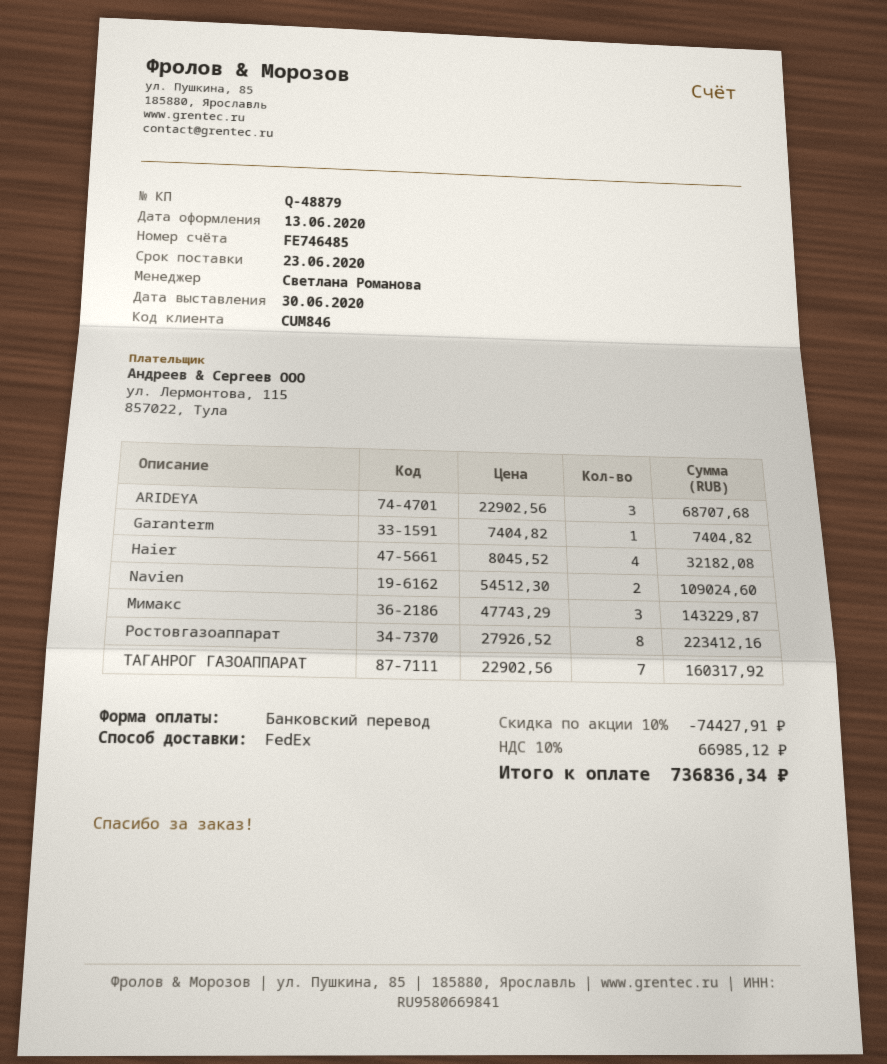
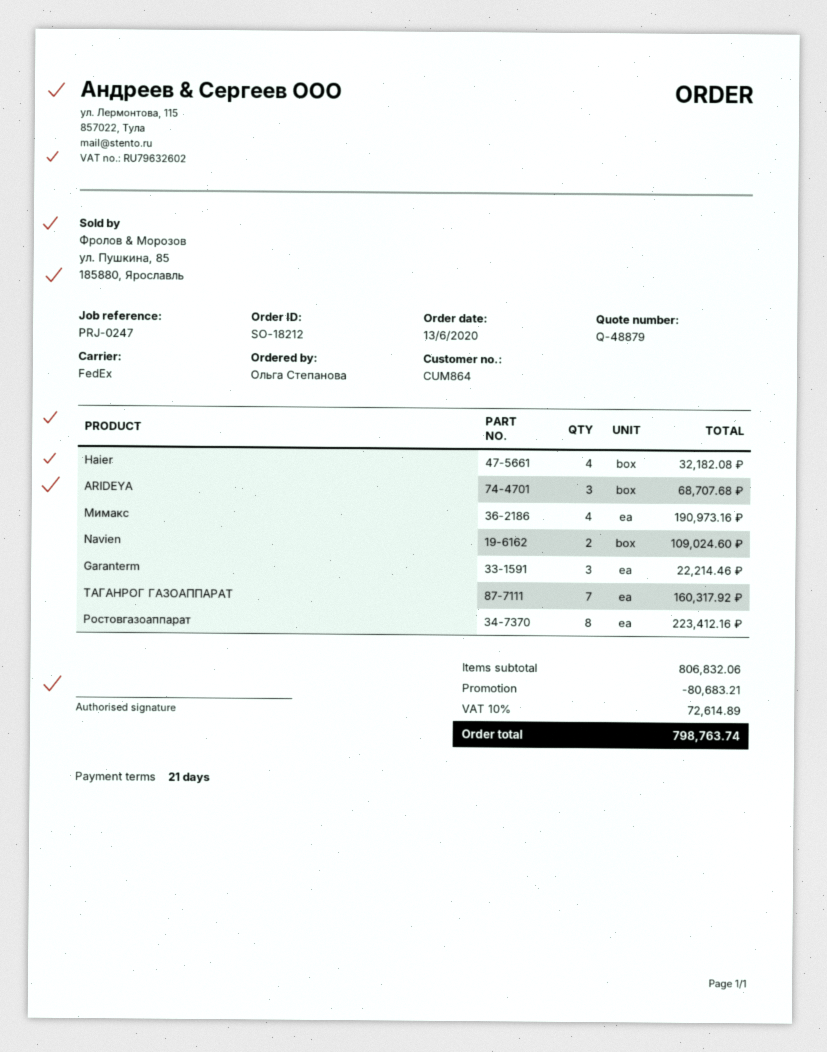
customer number: CUM846 -> CUM864
Garanterm: 1 for 7404.82 -> 3 for 22214.46
Мимакс: 3 for 143229.87 -> 4 for 190973.16
discount: 74427.91 -> 80683.21
tax: 10% = 66985.12 -> 10% = 72614.89
total: 736836.34 -> 798763.74

